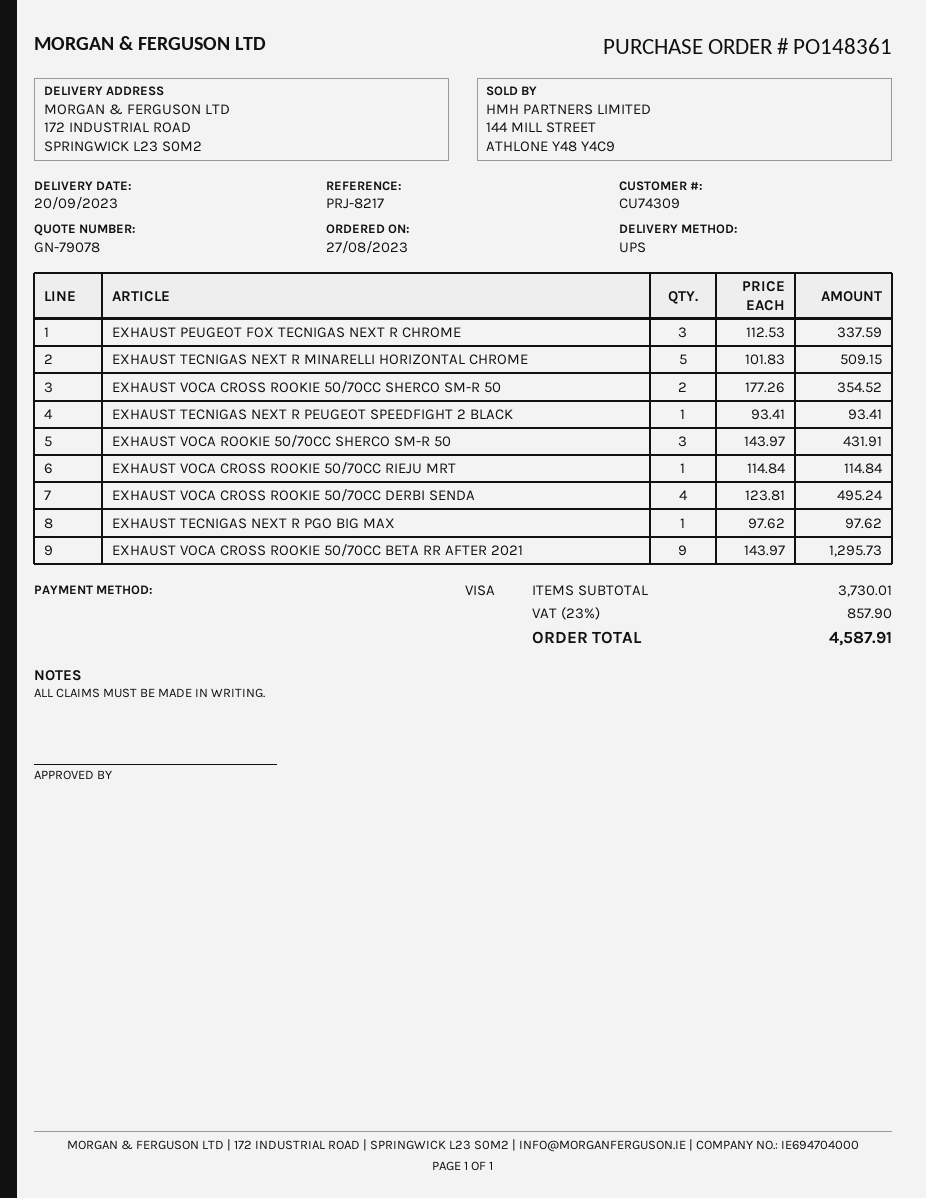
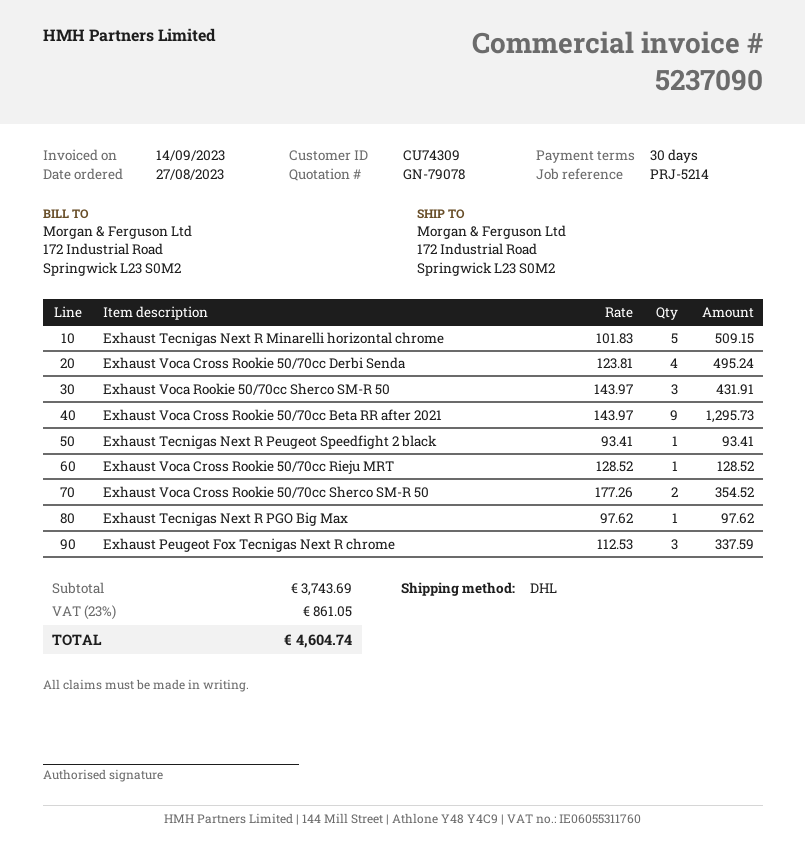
reference: PRJ-8217 -> PRJ-5214
shipping method: UPS -> DHL
EXHAUST VOCA CROSS ROOKIE 50/70CC RIEJU MRT: 1 x 114.84 = 114.84 -> 1 x 128.52 = 128.52
subtotal: 3730.01 -> 3743.69
tax: 23% = 857.90 -> 23% = 861.05
total: 4587.91 -> 4604.74

